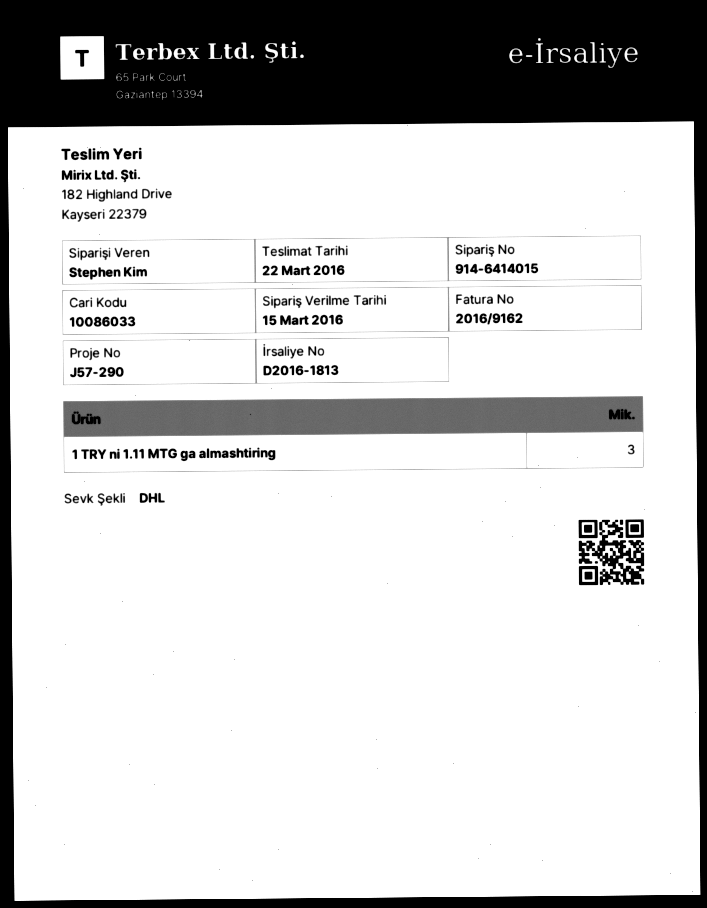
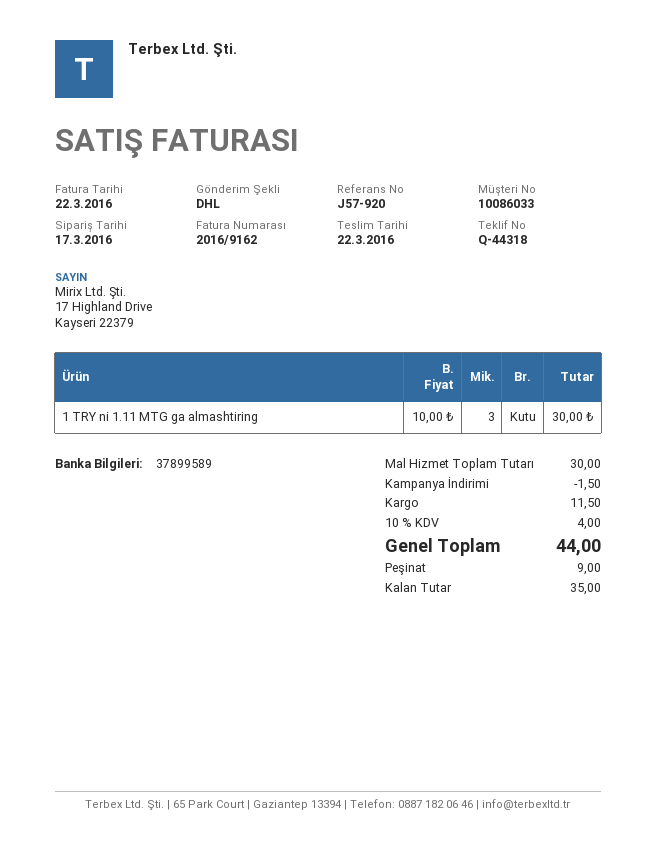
order date: 2016-03-15 -> 2016-03-17
reference: J57-290 -> J57-920

